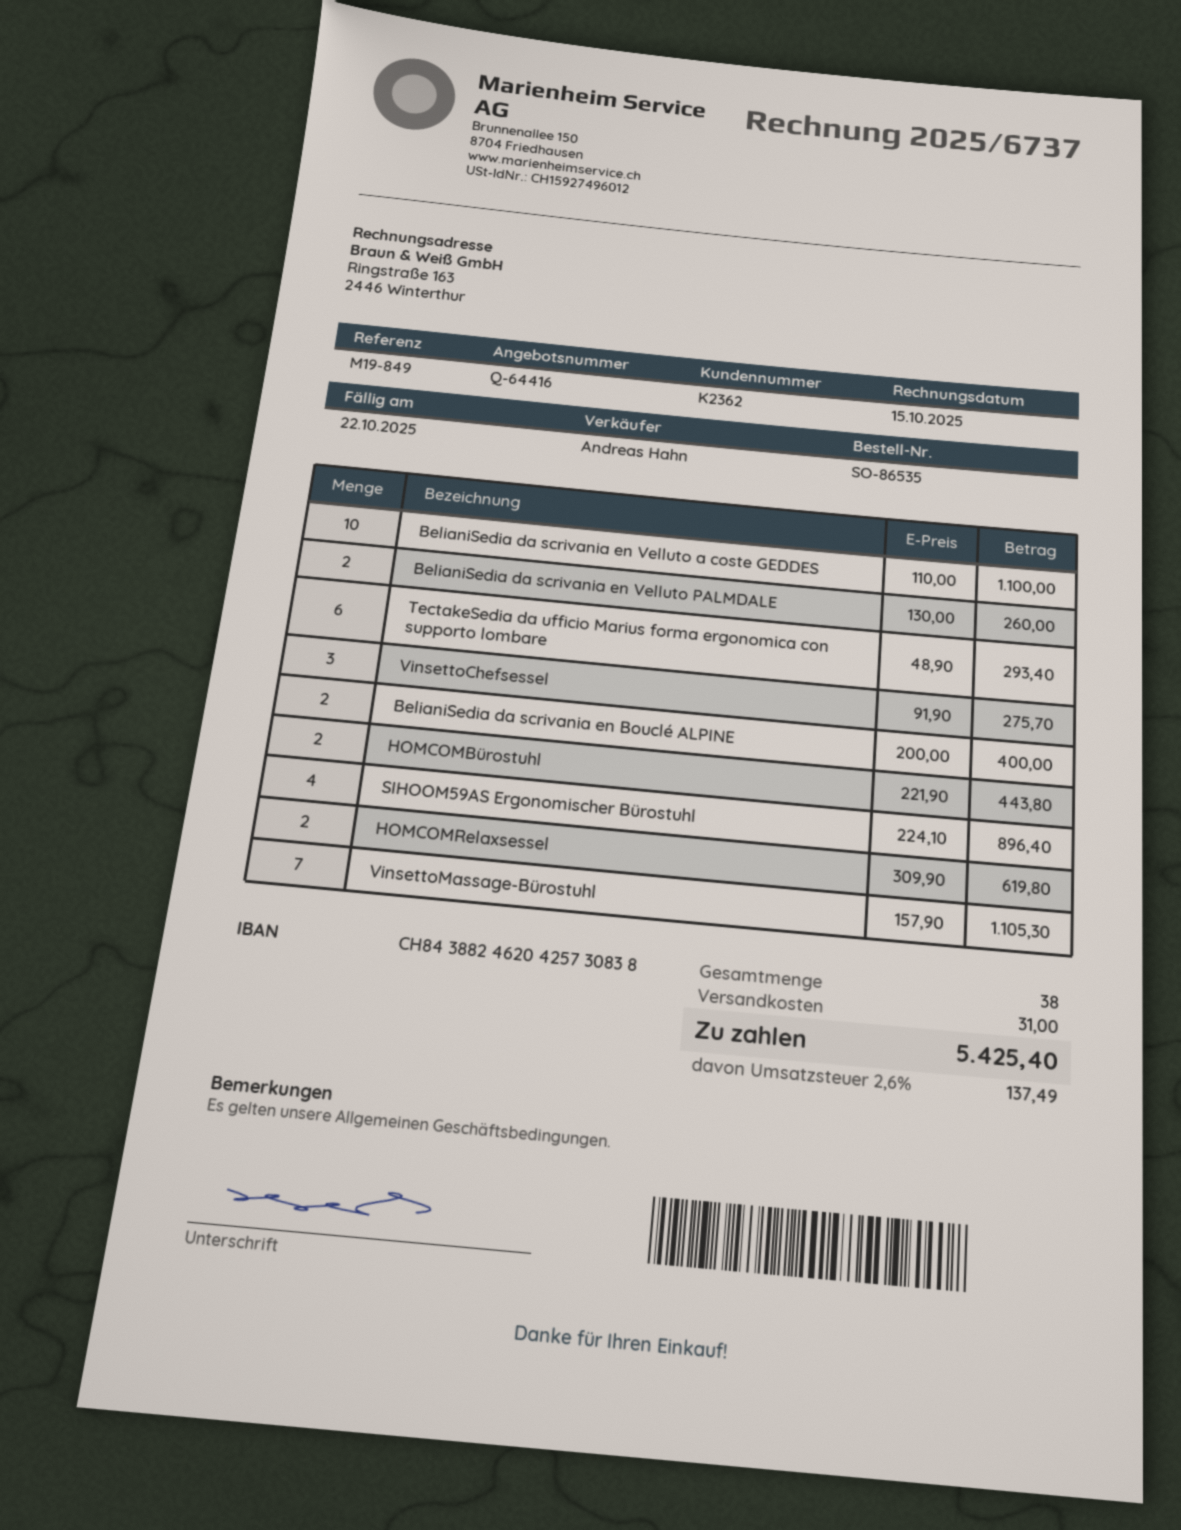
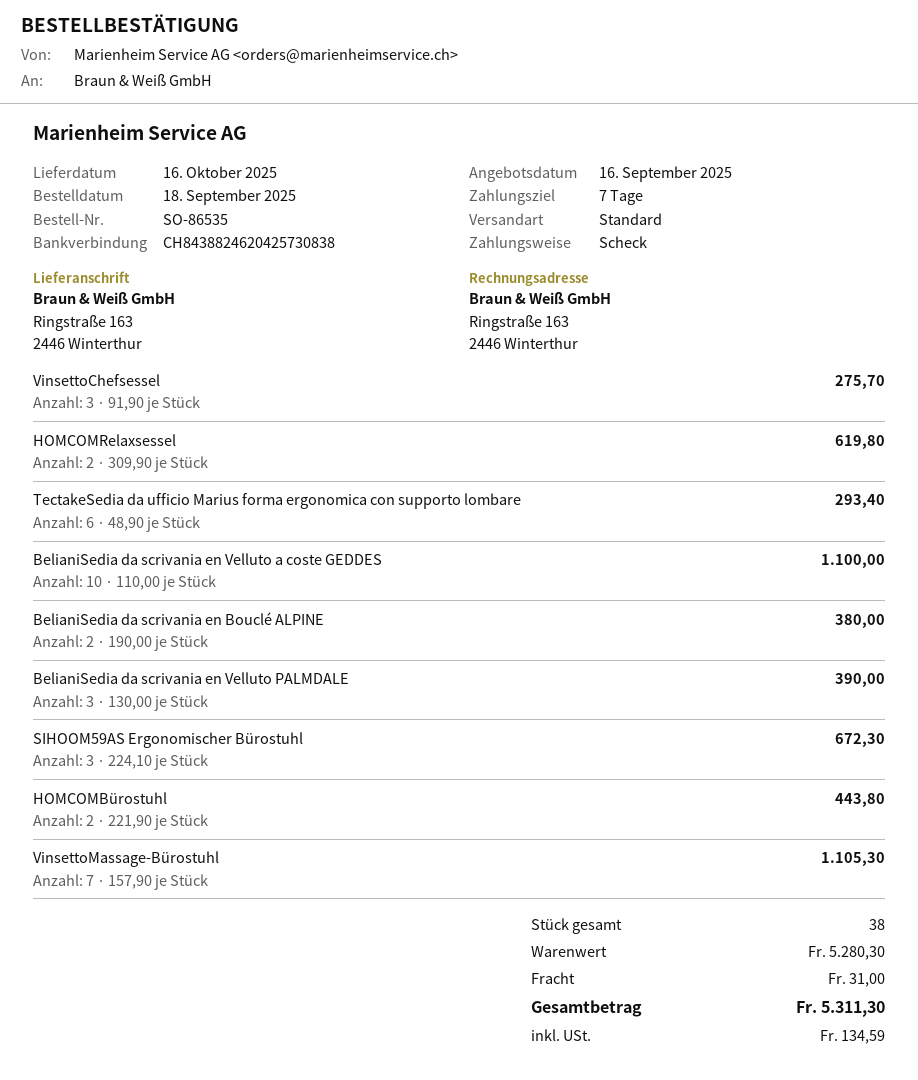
BelianiSedia da scrivania en Velluto PALMDALE: 2 x 130.00 = 260.00 -> 3 x 130.00 = 390.00
BelianiSedia da scrivania en Bouclé ALPINE: 2 x 200.00 = 400.00 -> 2 x 190.00 = 380.00
SIHOOM59AS Ergonomischer Bürostuhl: 4 x 224.10 = 896.40 -> 3 x 224.10 = 672.30
tax: 137.49 -> 134.59
total: 5425.40 -> 5311.30

